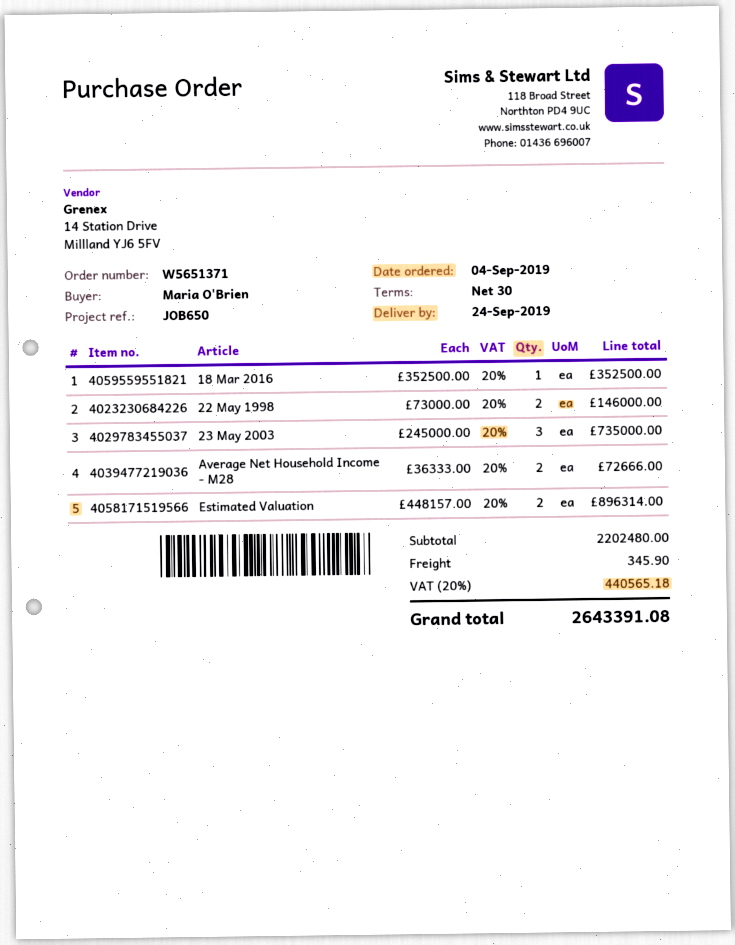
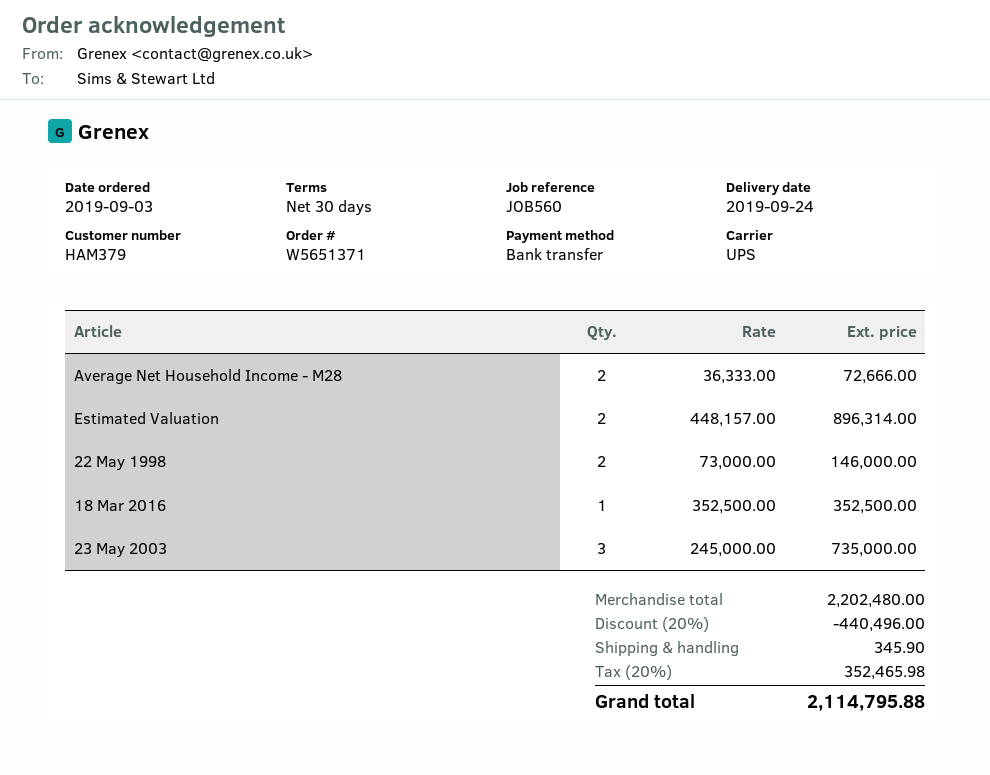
order date: 2019-09-04 -> 2019-09-03
reference: JOB650 -> JOB560
discount: none -> 20% = 440496.00
tax: 20% = 440565.18 -> 20% = 352465.98
total: 2643391.08 -> 2114795.88

